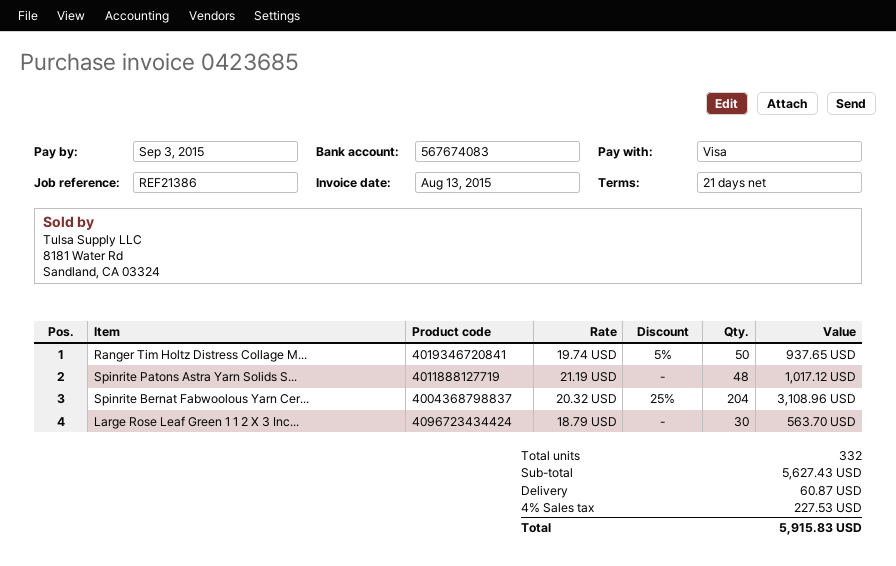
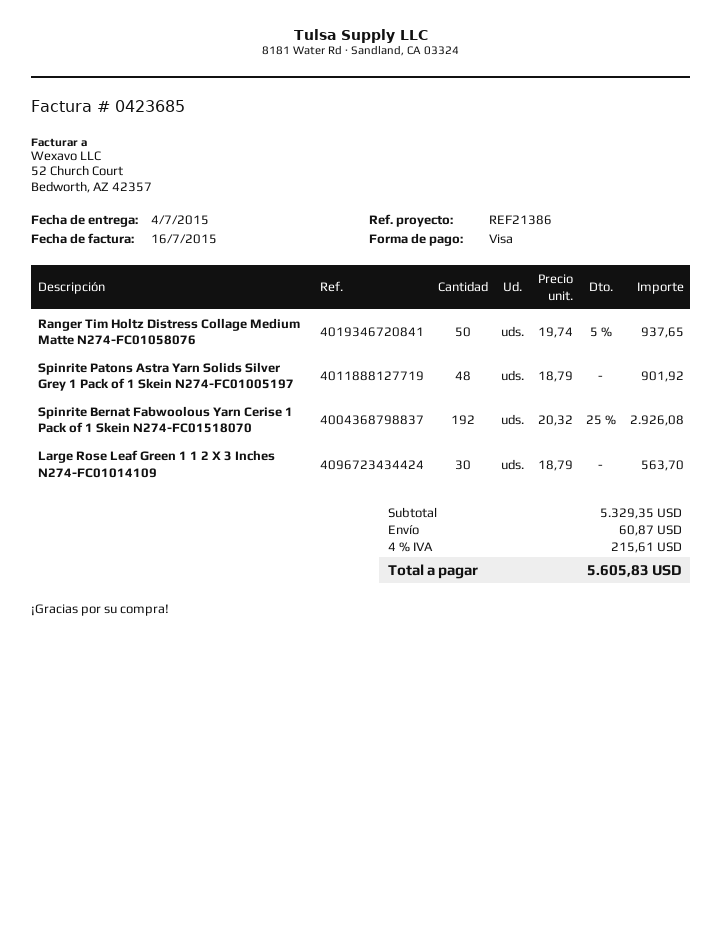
invoice date: 2015-08-13 -> 2015-07-16
Spinrite Patons Astra Yarn Solids S...: 48 x 21.19 = 1017.12 -> 48 x 18.79 = 901.92
Spinrite Bernat Fabwoolous Yarn Cer...: 204 x 20.32 - 25% = 3108.96 -> 192 x 20.32 - 25% = 2926.08
subtotal: 5627.43 -> 5329.35
tax: 4% = 227.53 -> 4% = 215.61
total: 5915.83 -> 5605.83

